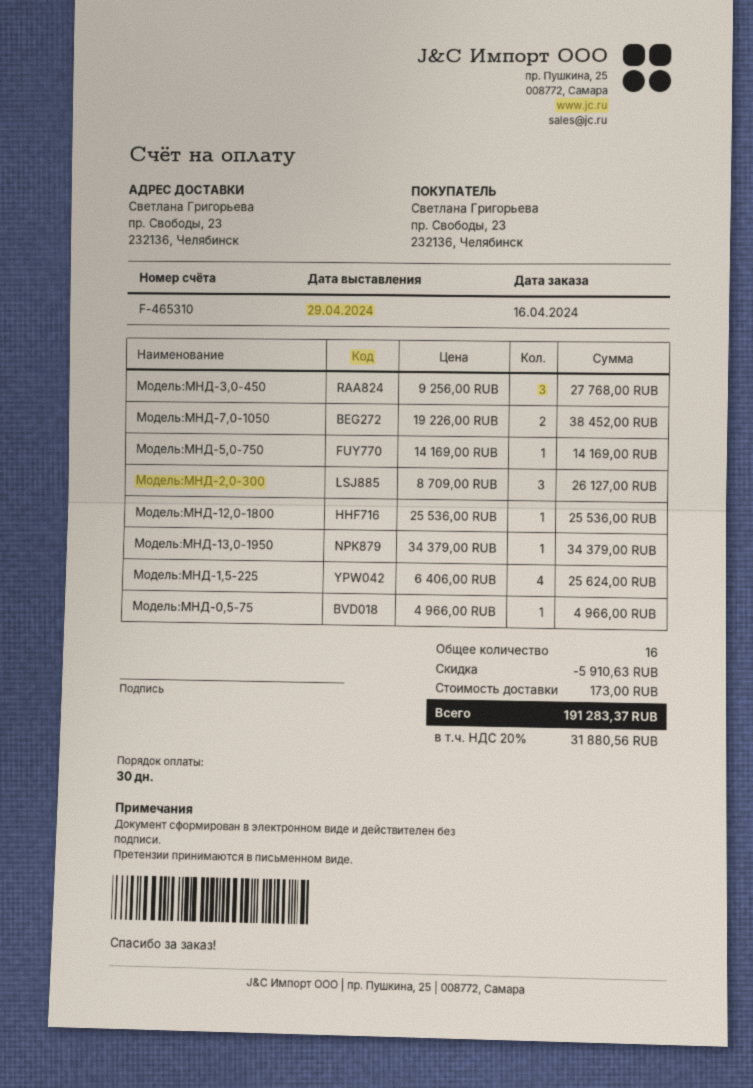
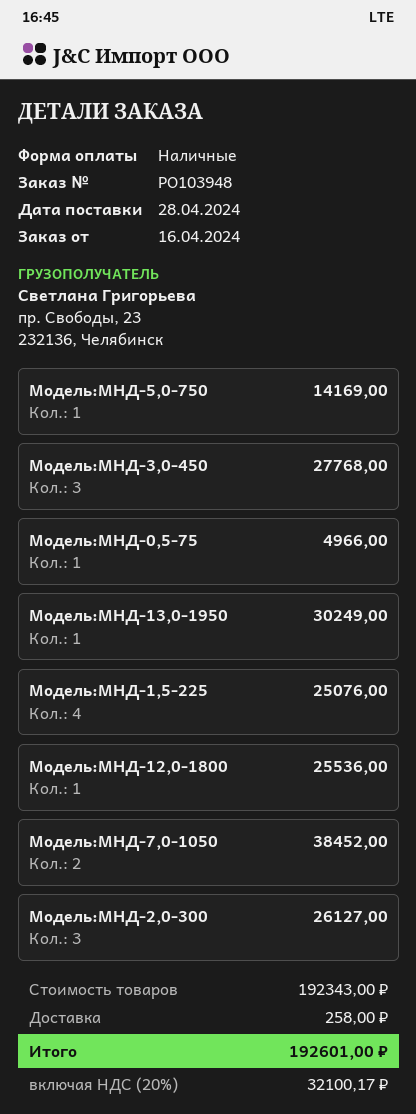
Модель:МНД-13,0-1950: 1 for 34379.00 -> 1 for 30249.00
Модель:МНД-1,5-225: 4 for 25624.00 -> 4 for 25076.00
discount: 5910.63 -> none
shipping: 173.00 -> 258.00
tax: 20% = 31880.56 -> 20% = 32100.17
total: 191283.37 -> 192601.00

